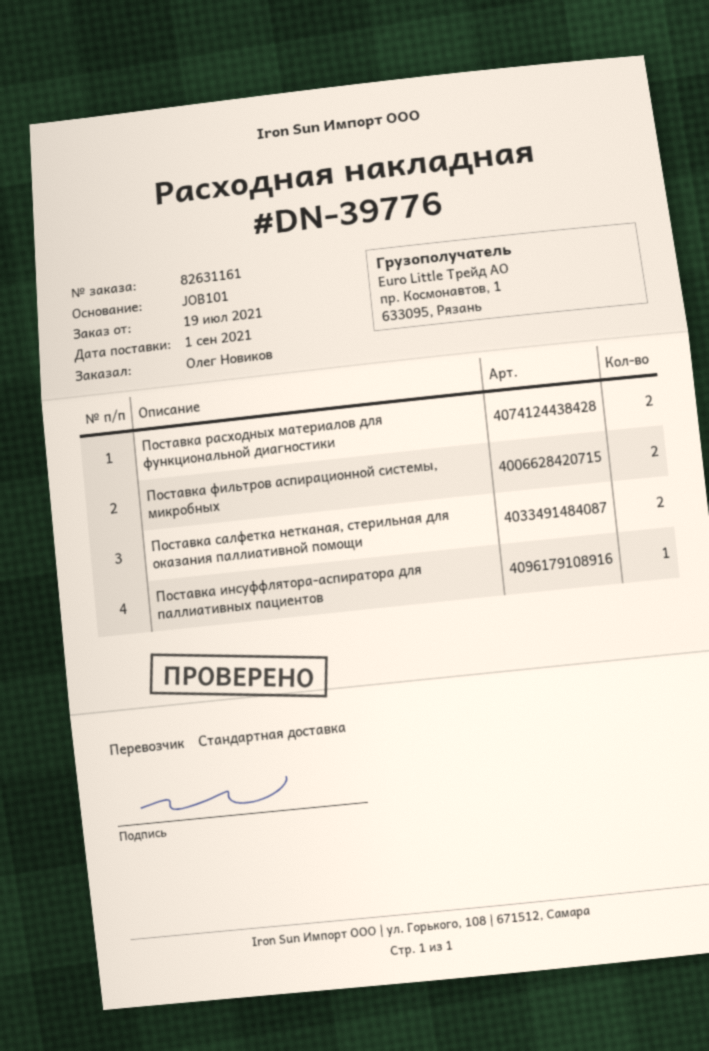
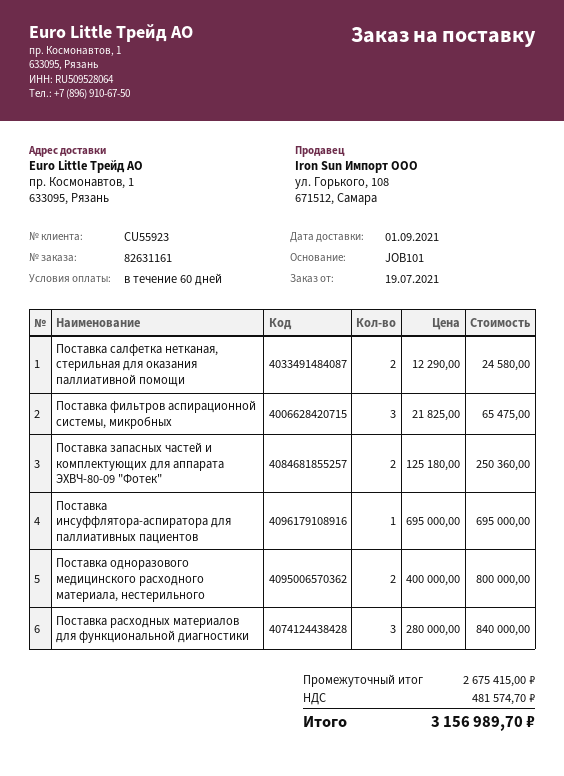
Поставка расходных материалов для функциональной диагностики: 2 -> 3
Поставка фильтров аспирационной системы, микробных: 2 -> 3
Поставка запасных частей и комплектующих для аппарата ЭХВЧ-80-09 "Фотек": none -> 2
Поставка одноразового медицинского расходного материала, нестерильного: none -> 2

